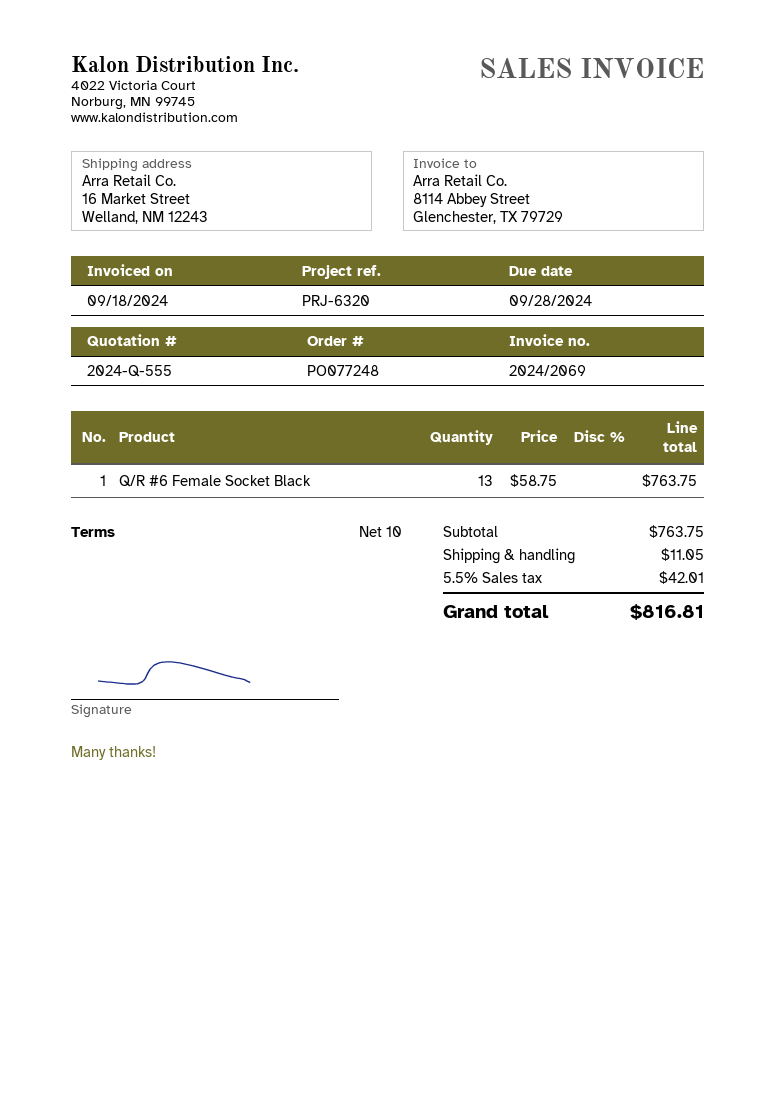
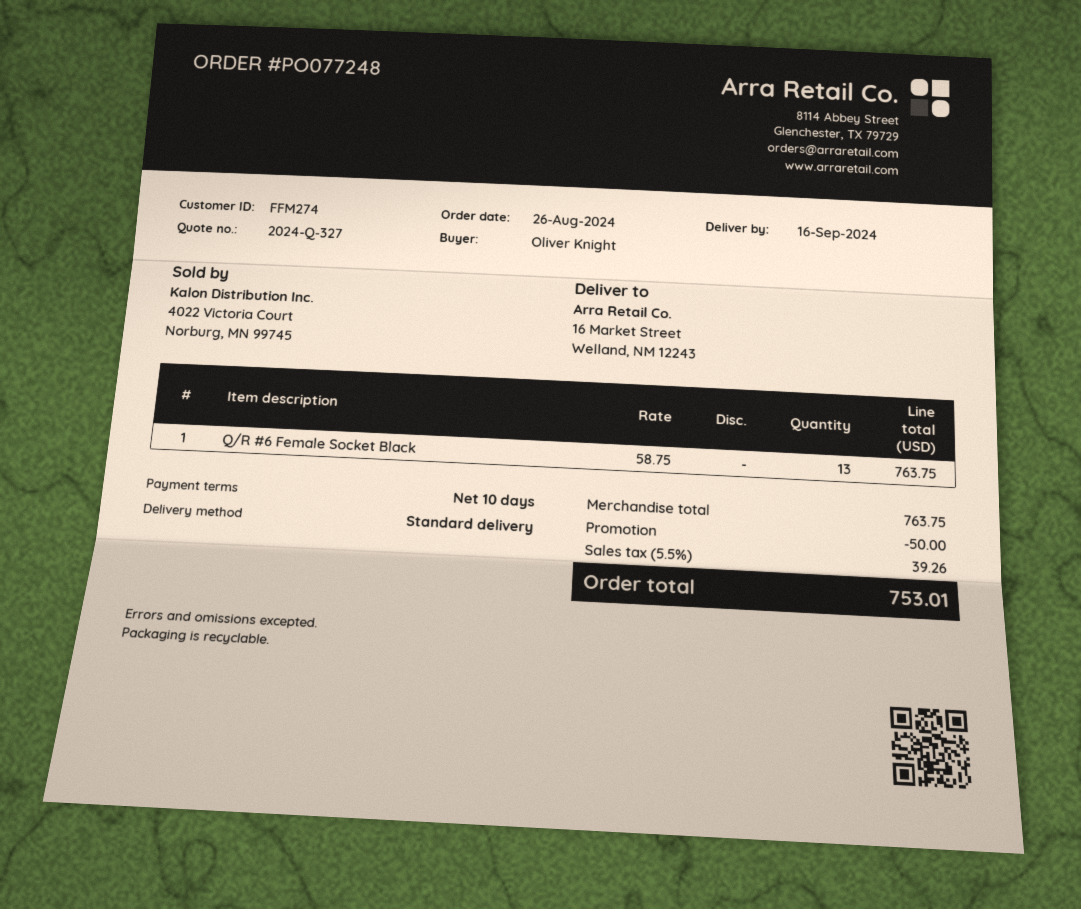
quote number: 2024-Q-555 -> 2024-Q-327
discount: none -> 50.00
shipping: 11.05 -> none
tax: 5.5% = 42.01 -> 5.5% = 39.26
total: 816.81 -> 753.01

